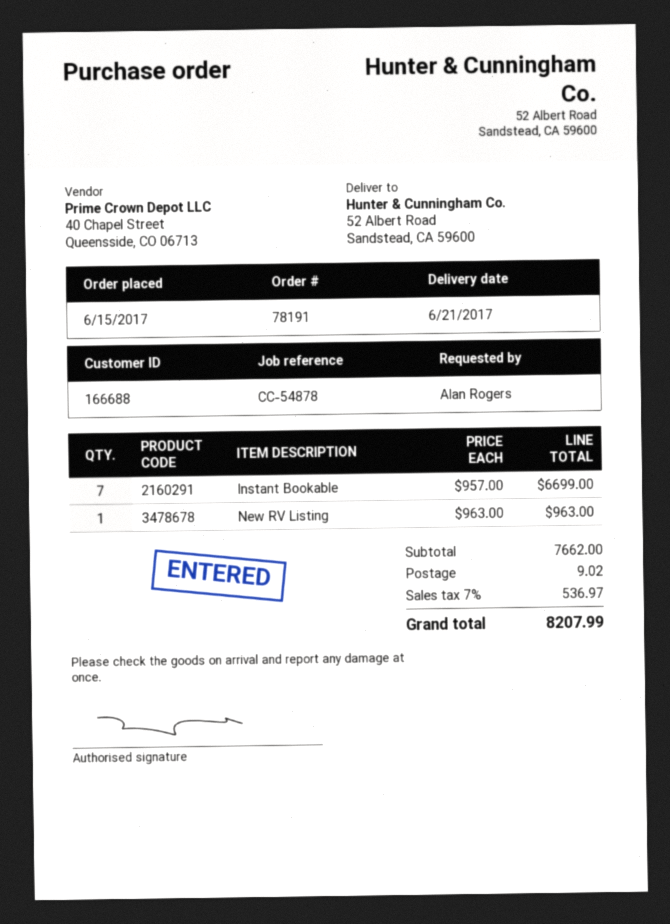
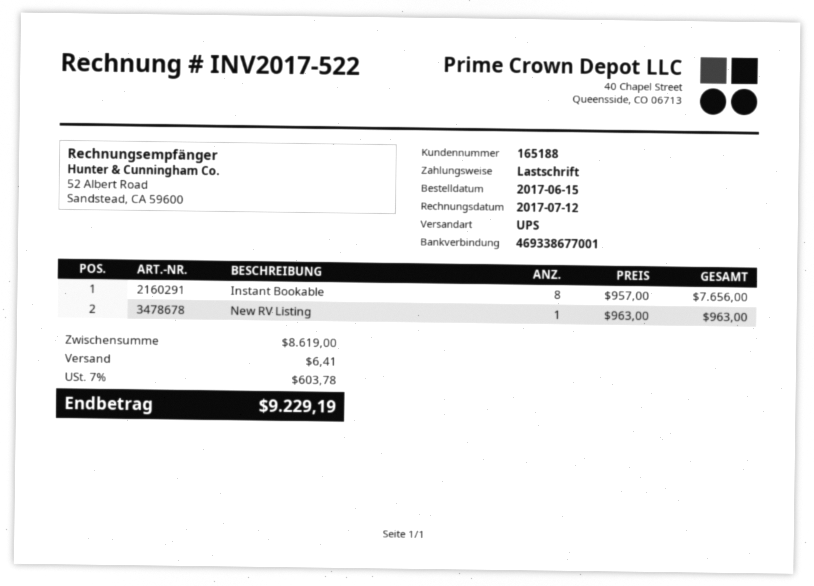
customer number: 166688 -> 165188
Instant Bookable: 7 x 957.00 = 6699.00 -> 8 x 957.00 = 7656.00
subtotal: 7662.00 -> 8619.00
shipping: 9.02 -> 6.41
tax: 7% = 536.97 -> 7% = 603.78
total: 8207.99 -> 9229.19

